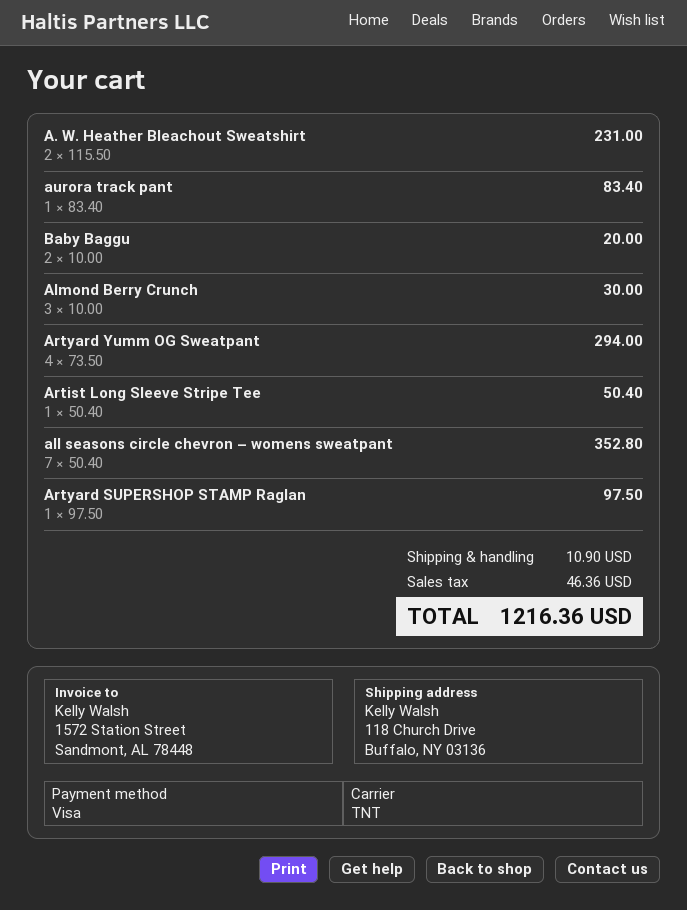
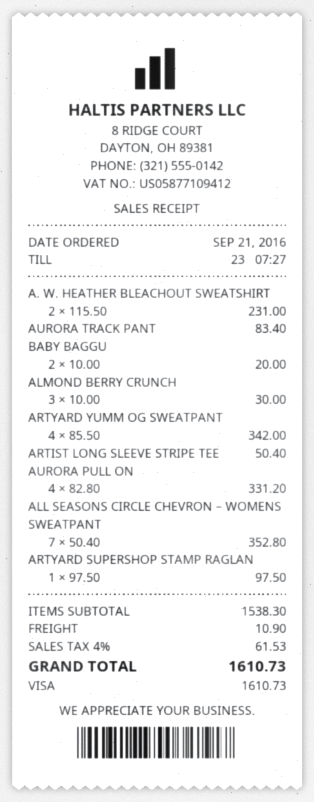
Artyard Yumm OG Sweatpant: 4 x 73.50 = 294.00 -> 4 x 85.50 = 342.00
AURORA PULL ON: none -> 4 x 82.80 = 331.20
tax: 46.36 -> 61.53
total: 1216.36 -> 1610.73

